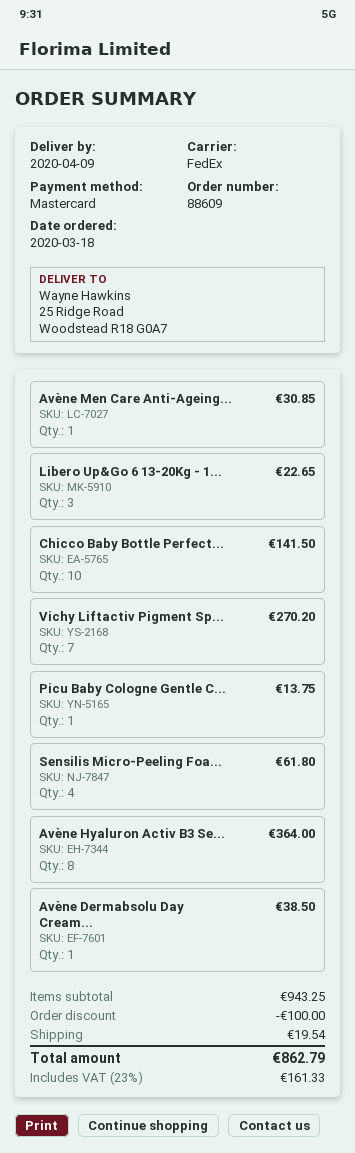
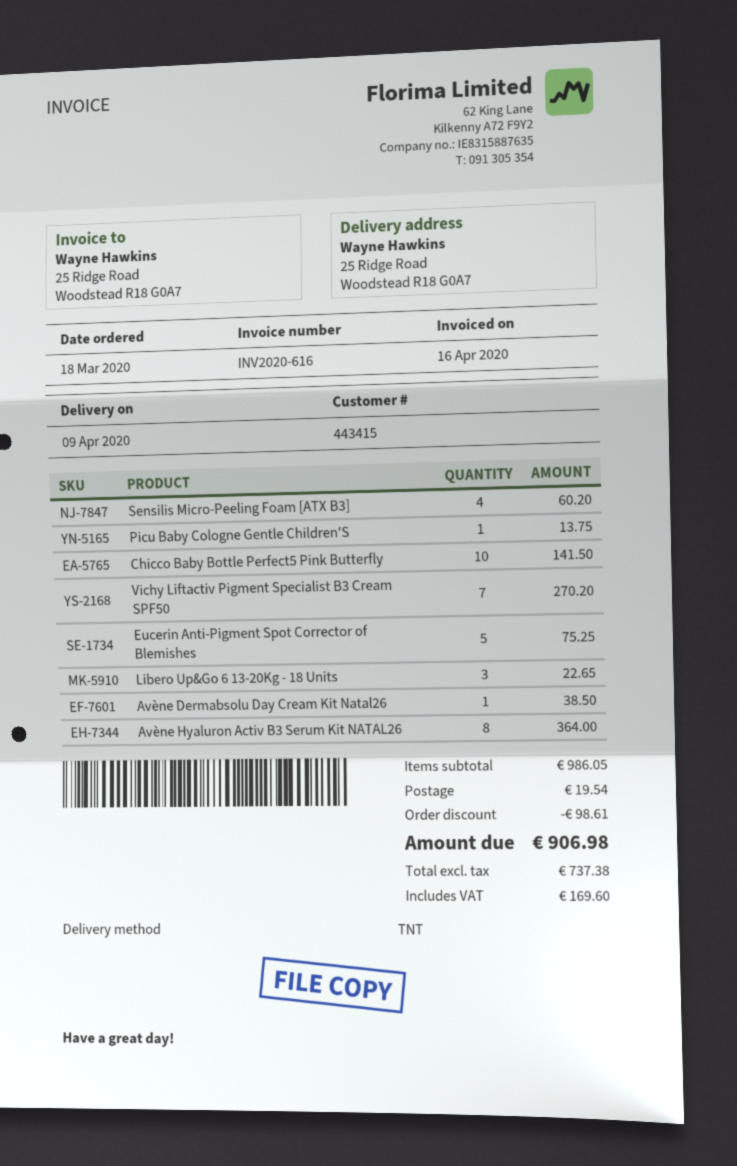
shipping method: FedEx -> TNT
Avène Men Care Anti-Ageing...: 1 for 30.85 -> none
Sensilis Micro-Peeling Foa...: 4 for 61.80 -> 4 for 60.20
Eucerin Anti-Pigment Spot Corrector of Blemishes: none -> 5 for 75.25
subtotal: 943.25 -> 986.05
discount: 100.00 -> 98.61
tax: 161.33 -> 169.60
total: 862.79 -> 906.98

